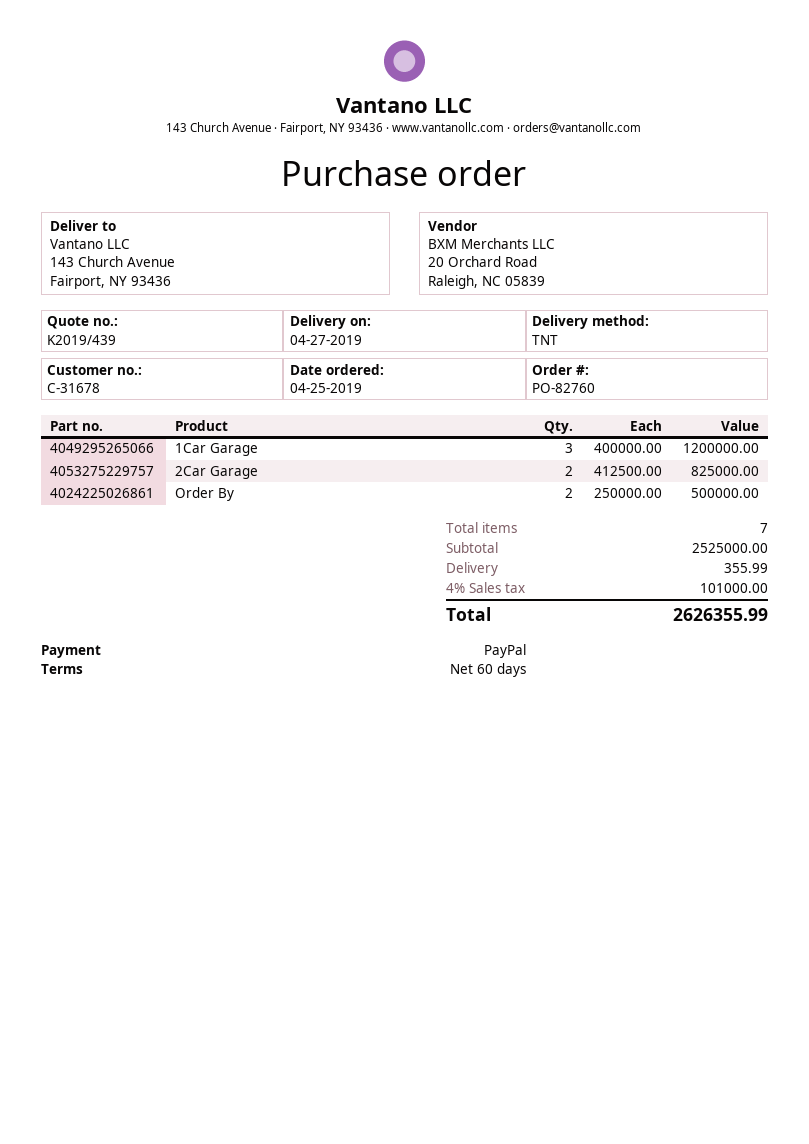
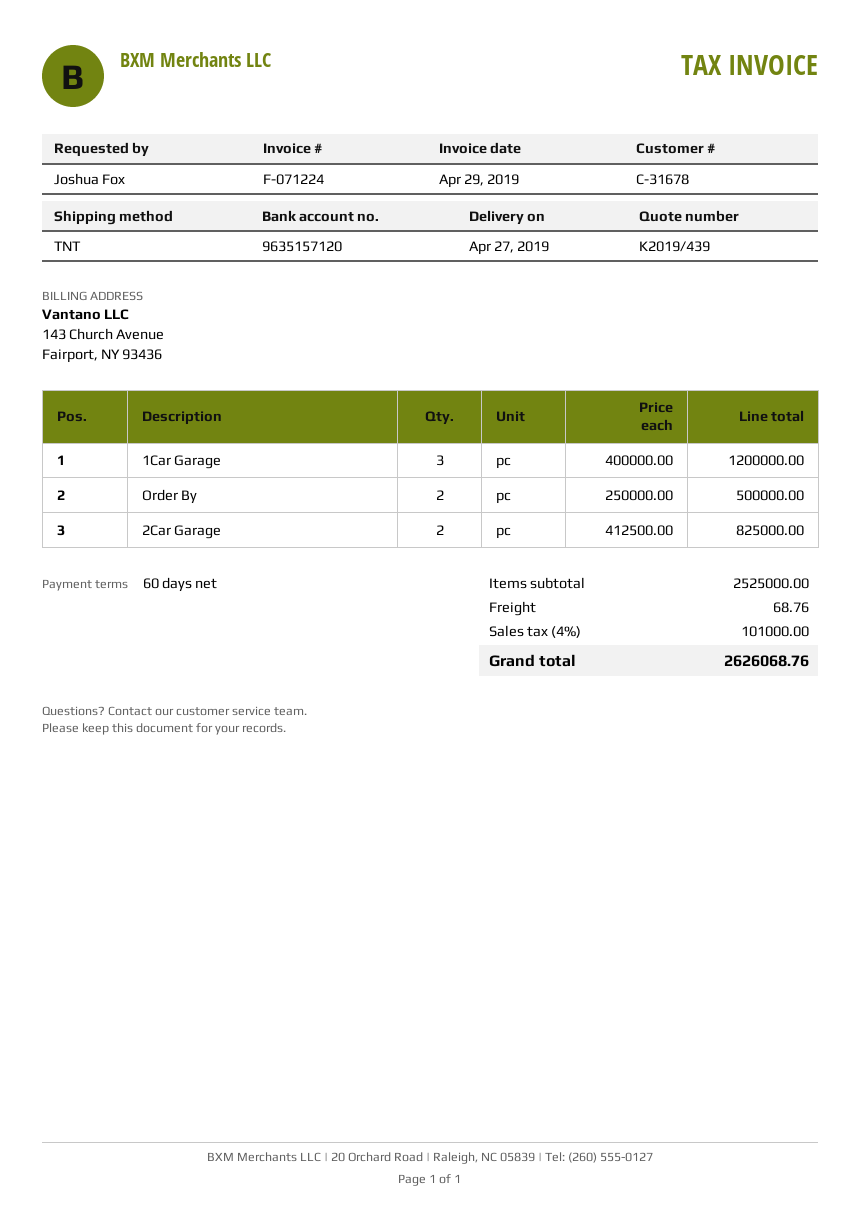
shipping: 355.99 -> 68.76
total: 2626355.99 -> 2626068.76

